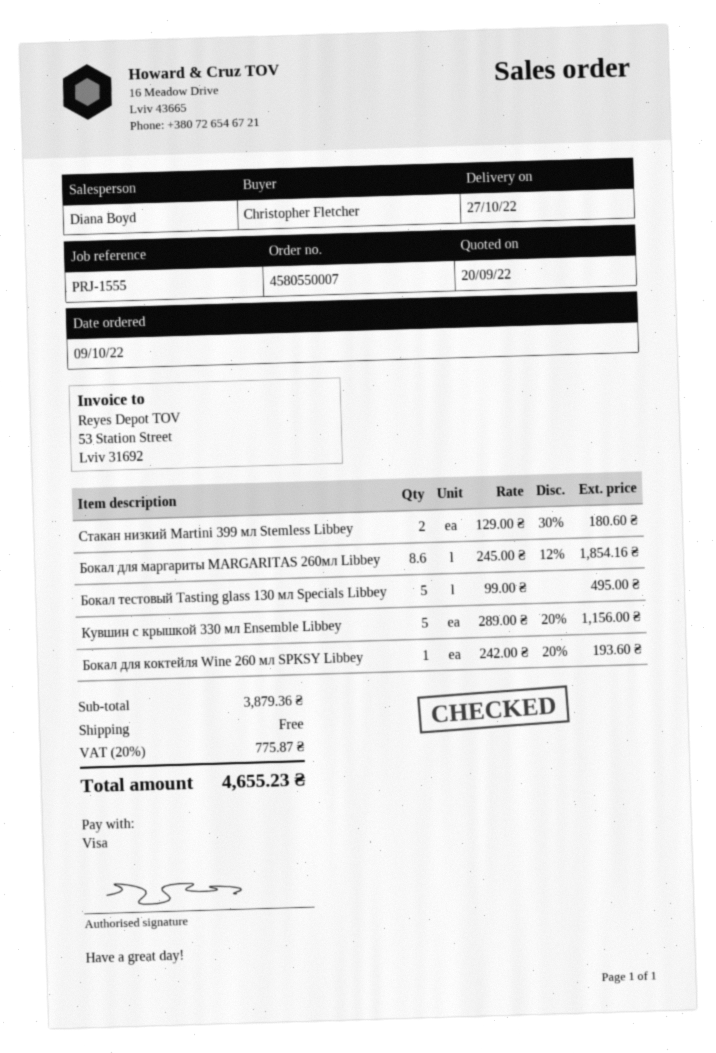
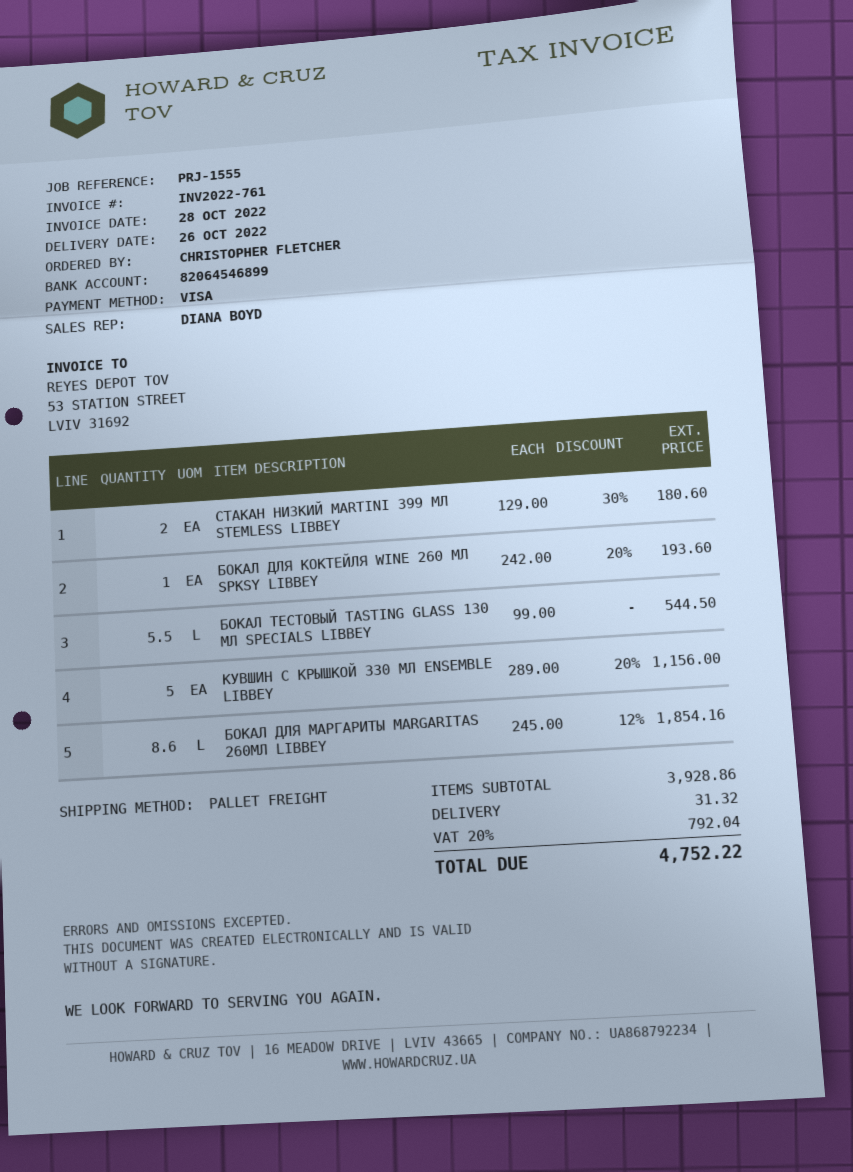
delivery date: 2022-10-27 -> 2022-10-26
Бокал тестовый Tasting glass 130 мл Specials Libbey: 5 x 99.00 = 495.00 -> 5.5 x 99.00 = 544.50
subtotal: 3879.36 -> 3928.86
shipping: 0.00 -> 31.32
tax: 20% = 775.87 -> 20% = 792.04
total: 4655.23 -> 4752.22

